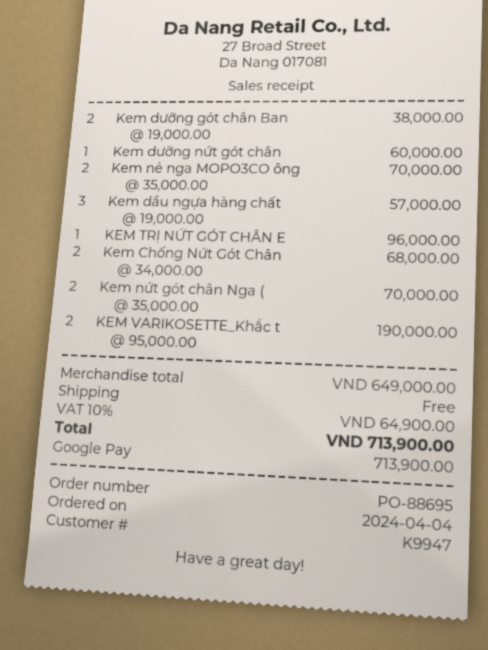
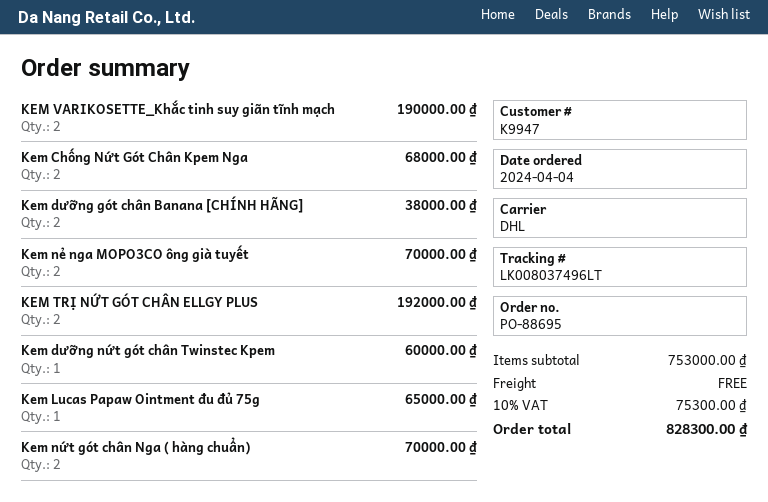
Kem dầu ngựa hàng chất: 3 for 57000.00 -> none
KEM TRỊ NỨT GÓT CHÂN E: 1 for 96000.00 -> 2 for 192000.00
Kem Lucas Papaw Ointment đu đủ 75g: none -> 1 for 65000.00
subtotal: 649000.00 -> 753000.00
tax: 10% = 64900.00 -> 10% = 75300.00
total: 713900.00 -> 828300.00

